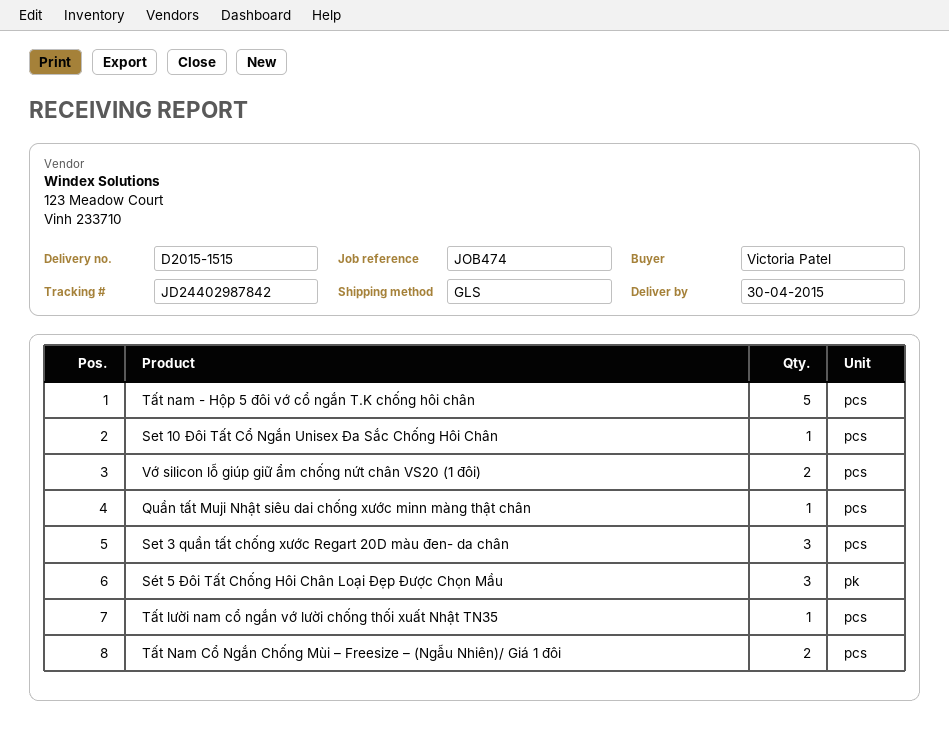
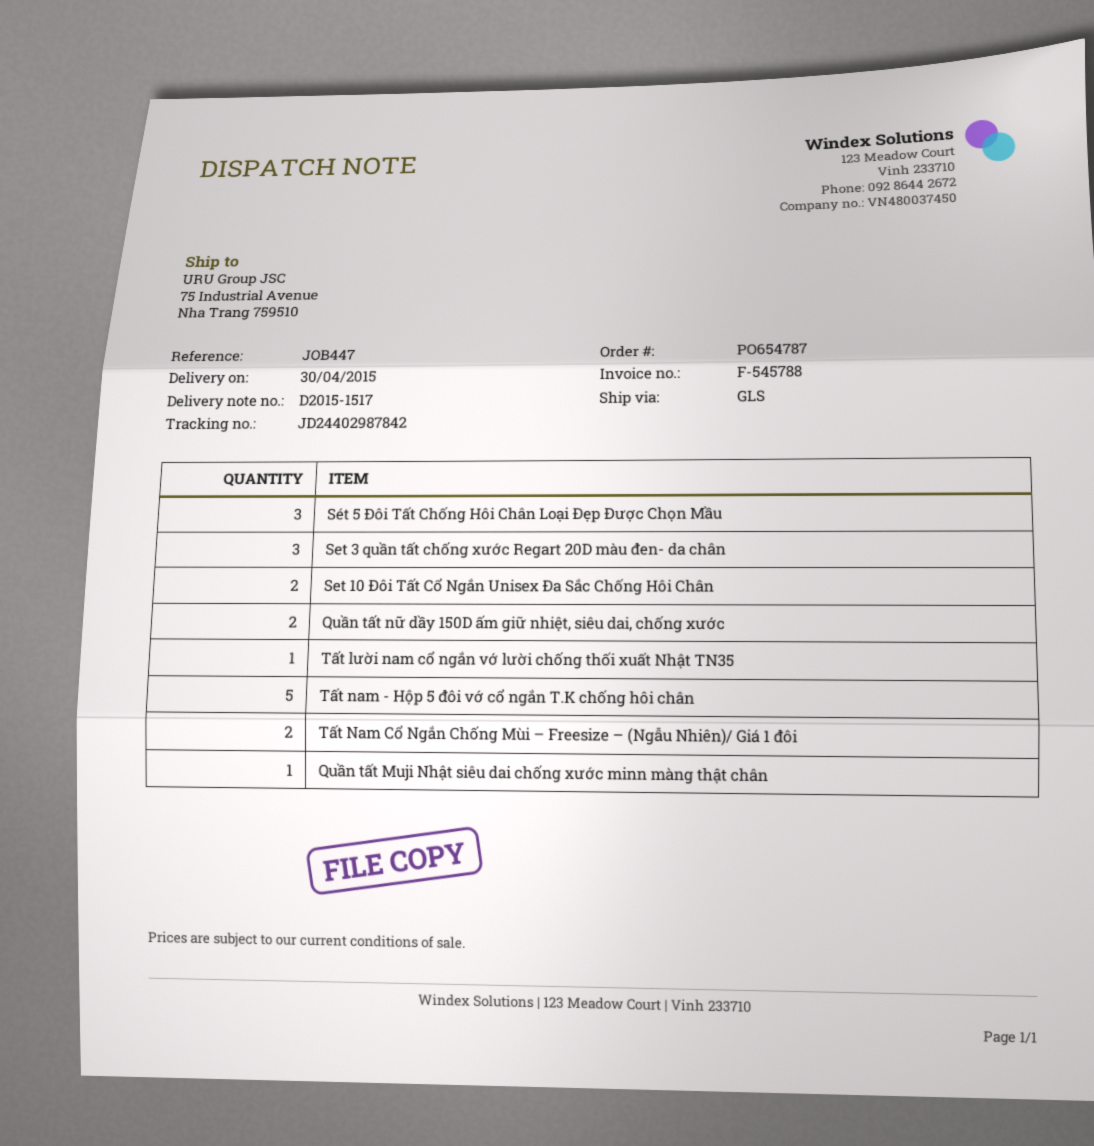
delivery note number: D2015-1515 -> D2015-1517
reference: JOB474 -> JOB447
Set 10 Đôi Tất Cổ Ngắn Unisex Đa Sắc Chống Hôi Chân: 1 -> 2
Vớ silicon lỗ giúp giữ ẩm chống nứt chân VS20 (1 đôi): 2 -> none
Quần tất nữ dầy 150D ấm giữ nhiệt, siêu dai, chống xước: none -> 2

